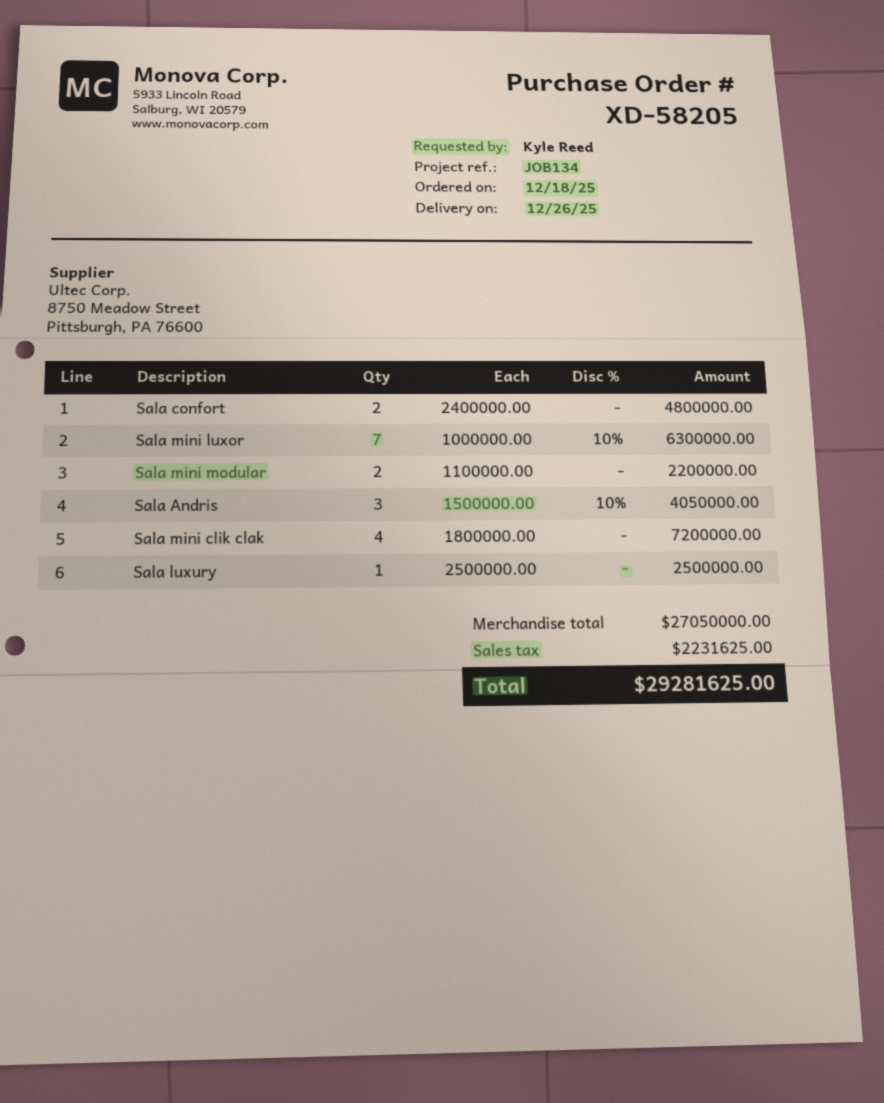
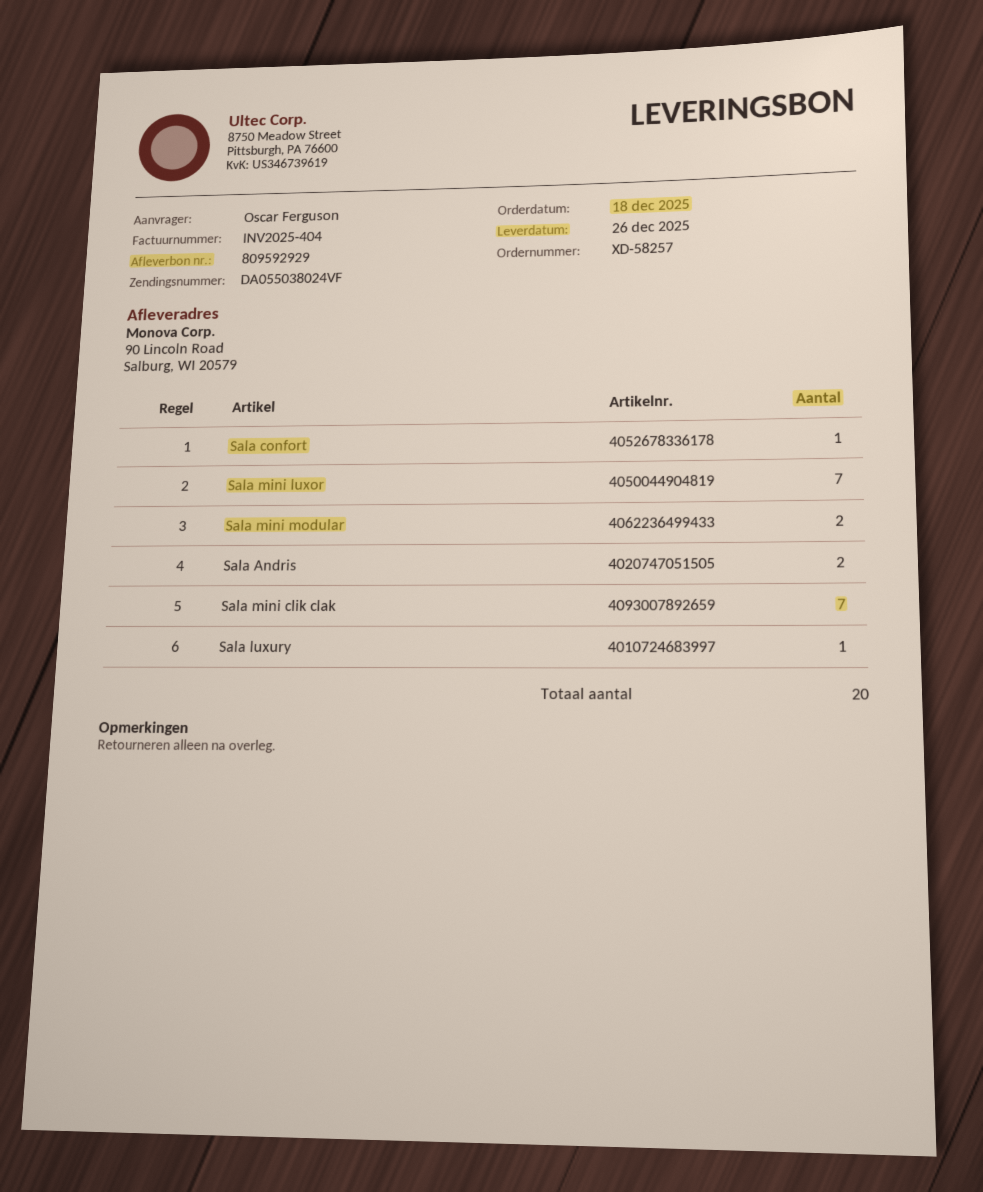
order number: XD-58205 -> XD-58257
ordered by: Kyle Reed -> Oscar Ferguson
Sala confort: 2 -> 1
Sala Andris: 3 -> 2
Sala mini clik clak: 4 -> 7

